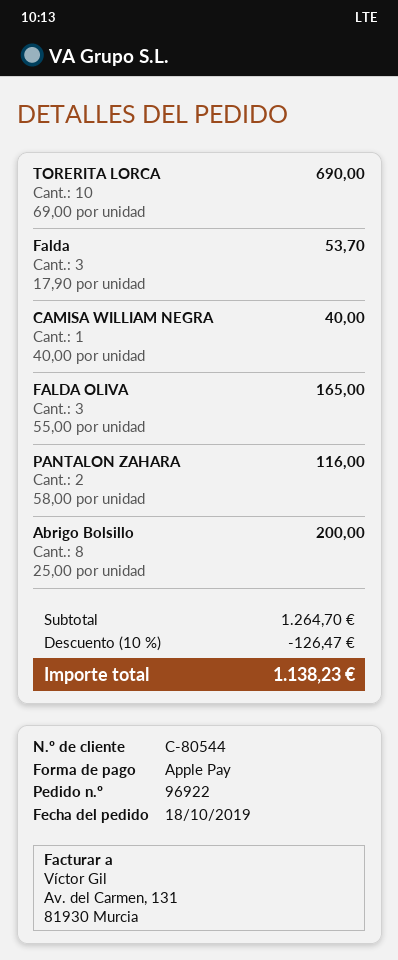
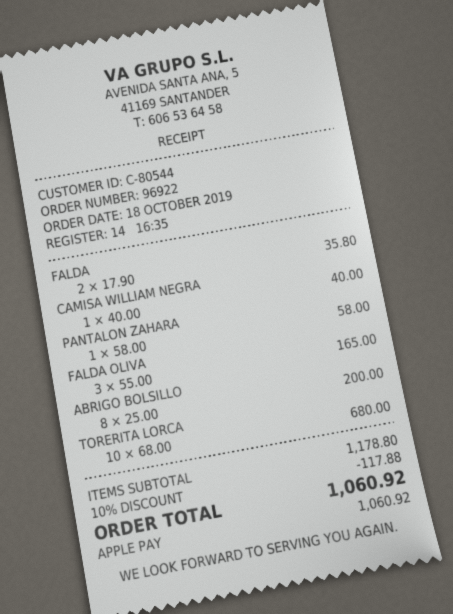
TORERITA LORCA: 10 x 69.00 = 690.00 -> 10 x 68.00 = 680.00
Falda: 3 x 17.90 = 53.70 -> 2 x 17.90 = 35.80
PANTALON ZAHARA: 2 x 58.00 = 116.00 -> 1 x 58.00 = 58.00
subtotal: 1264.70 -> 1178.80
discount: 10% = 126.47 -> 10% = 117.88
total: 1138.23 -> 1060.92

